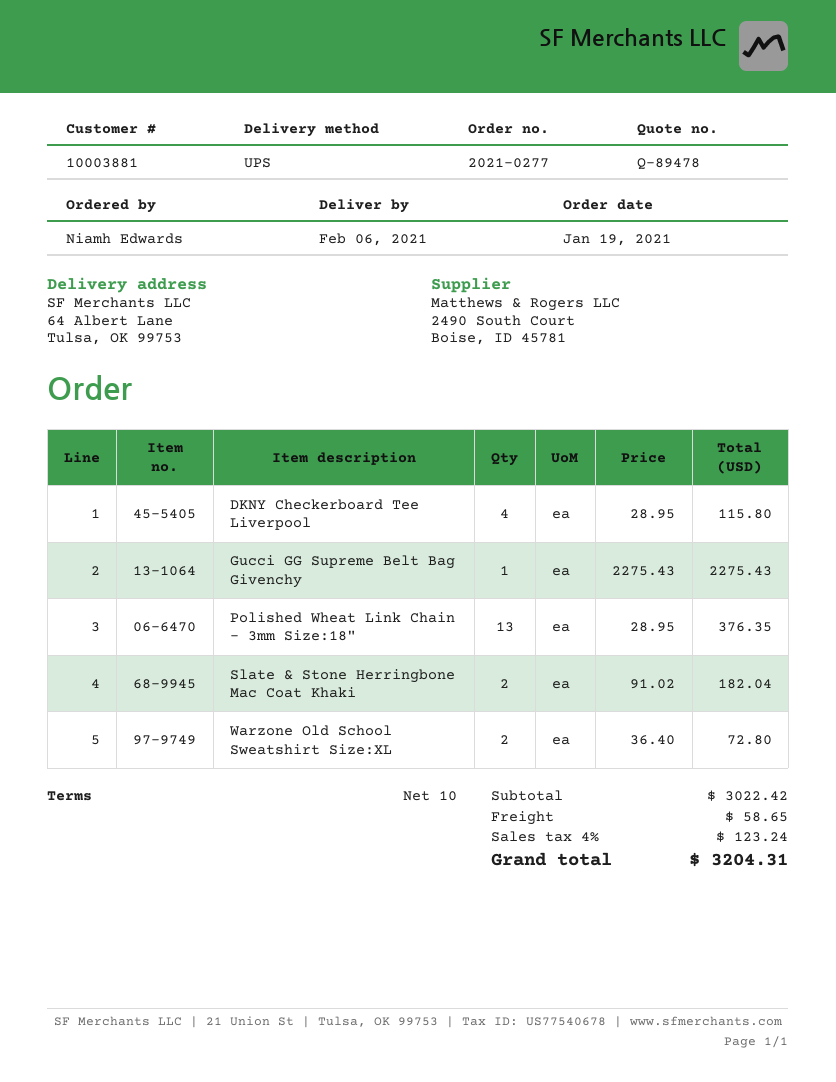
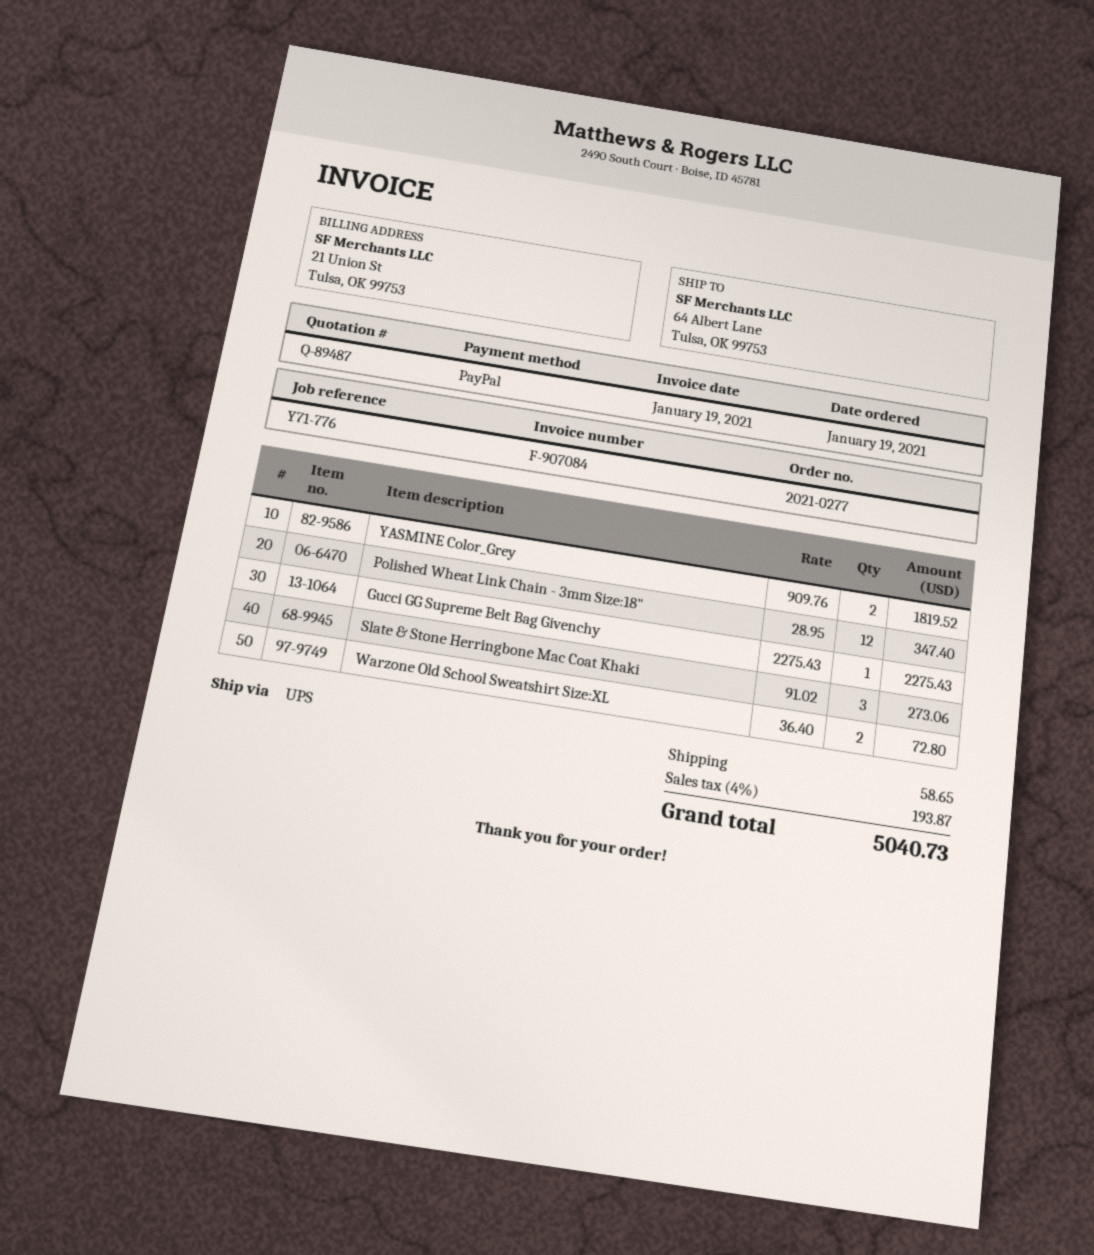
quote number: Q-89478 -> Q-89487
DKNY Checkerboard Tee Liverpool: 4 x 28.95 = 115.80 -> none
Polished Wheat Link Chain - 3mm Size:18": 13 x 28.95 = 376.35 -> 12 x 28.95 = 347.40
Slate & Stone Herringbone Mac Coat Khaki: 2 x 91.02 = 182.04 -> 3 x 91.02 = 273.06
YASMINE Color_Grey: none -> 2 x 909.76 = 1819.52
tax: 4% = 123.24 -> 4% = 193.87
total: 3204.31 -> 5040.73

